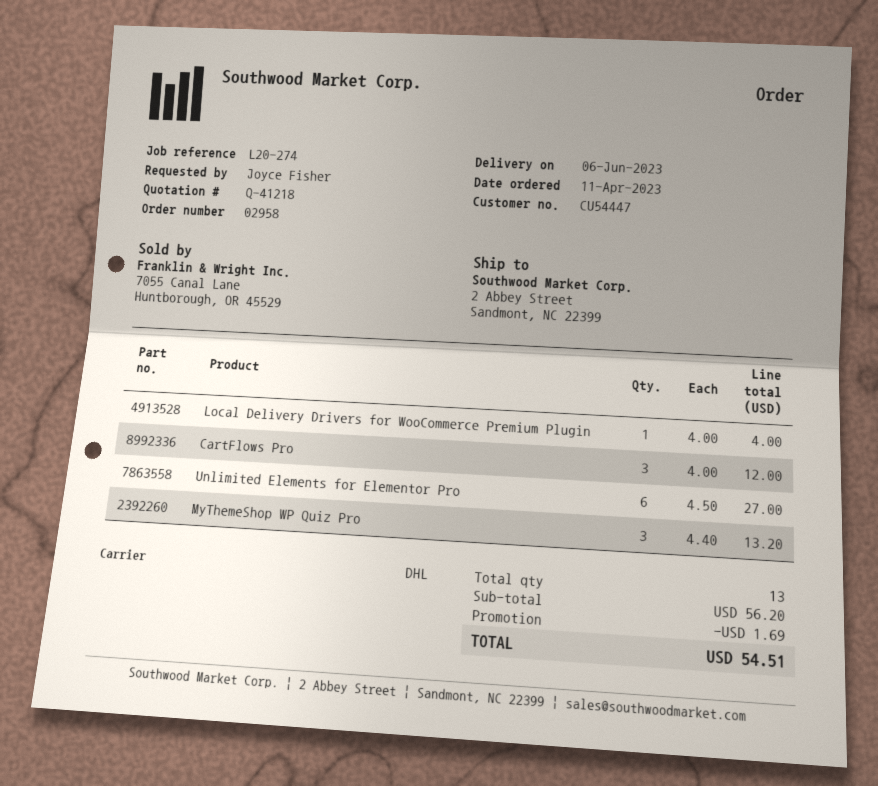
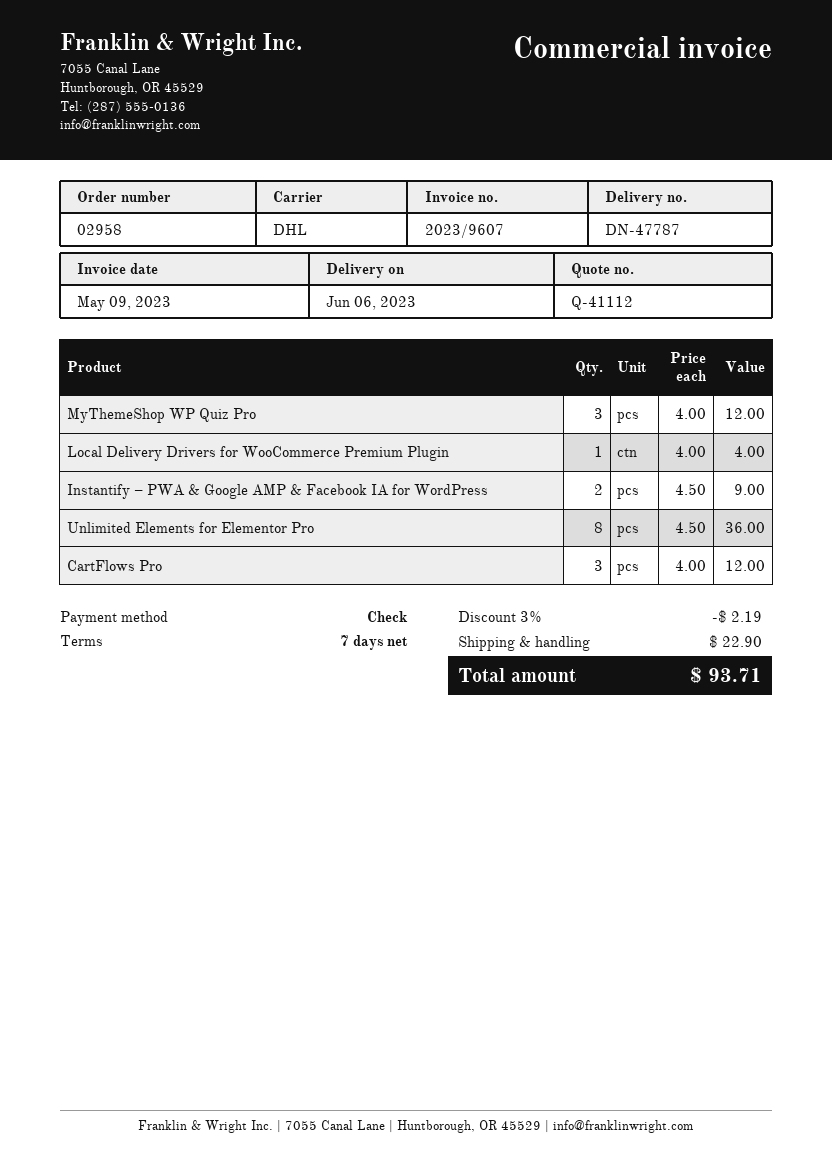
quote number: Q-41218 -> Q-41112
Unlimited Elements for Elementor Pro: 6 x 4.50 = 27.00 -> 8 x 4.50 = 36.00
MyThemeShop WP Quiz Pro: 3 x 4.40 = 13.20 -> 3 x 4.00 = 12.00
Instantify – PWA & Google AMP & Facebook IA for WordPress: none -> 2 x 4.50 = 9.00
discount: 1.69 -> 2.19
shipping: none -> 22.90
total: 54.51 -> 93.71

